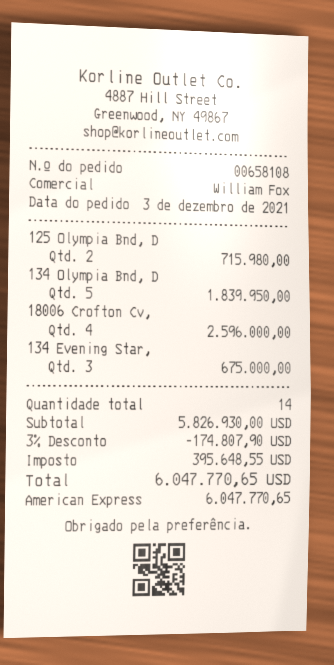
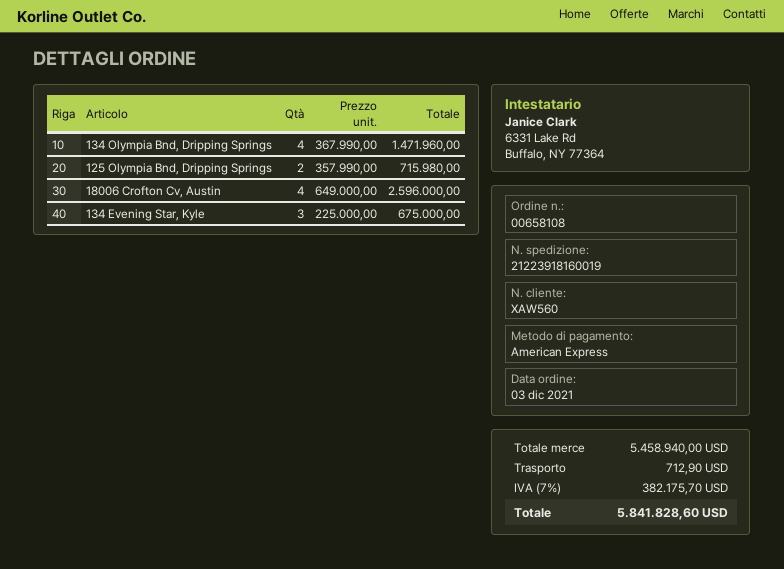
134 Olympia Bnd, D: 5 for 1839950.00 -> 4 for 1471960.00
subtotal: 5826930.00 -> 5458940.00
discount: 3% = 174807.90 -> none
shipping: none -> 712.90
tax: 395648.55 -> 382175.70
total: 6047770.65 -> 5841828.60

